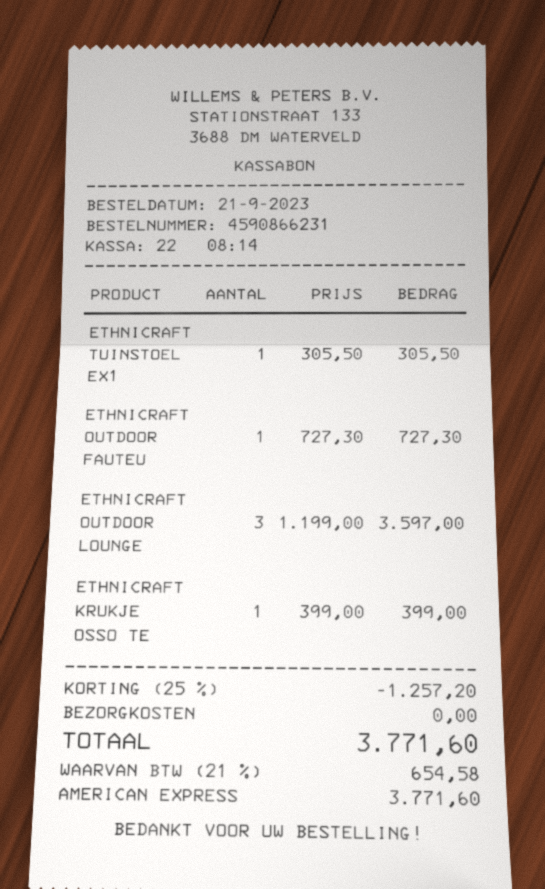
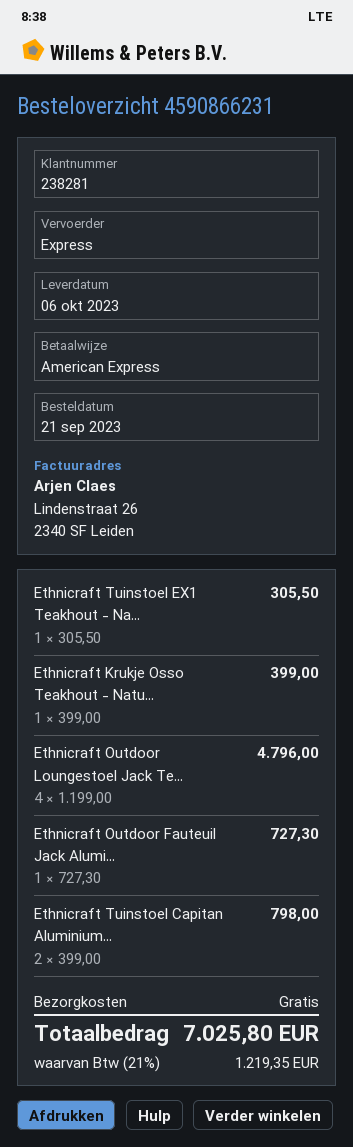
ETHNICRAFT OUTDOOR LOUNGE: 3 x 1199.00 = 3597.00 -> 4 x 1199.00 = 4796.00
Ethnicraft Tuinstoel Capitan Aluminium...: none -> 2 x 399.00 = 798.00
discount: 25% = 1257.20 -> none
tax: 21% = 654.58 -> 21% = 1219.35
total: 3771.60 -> 7025.80

